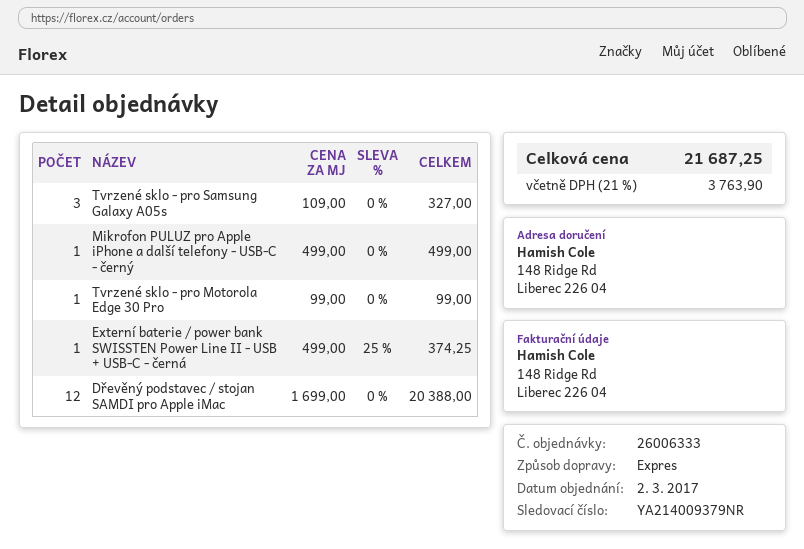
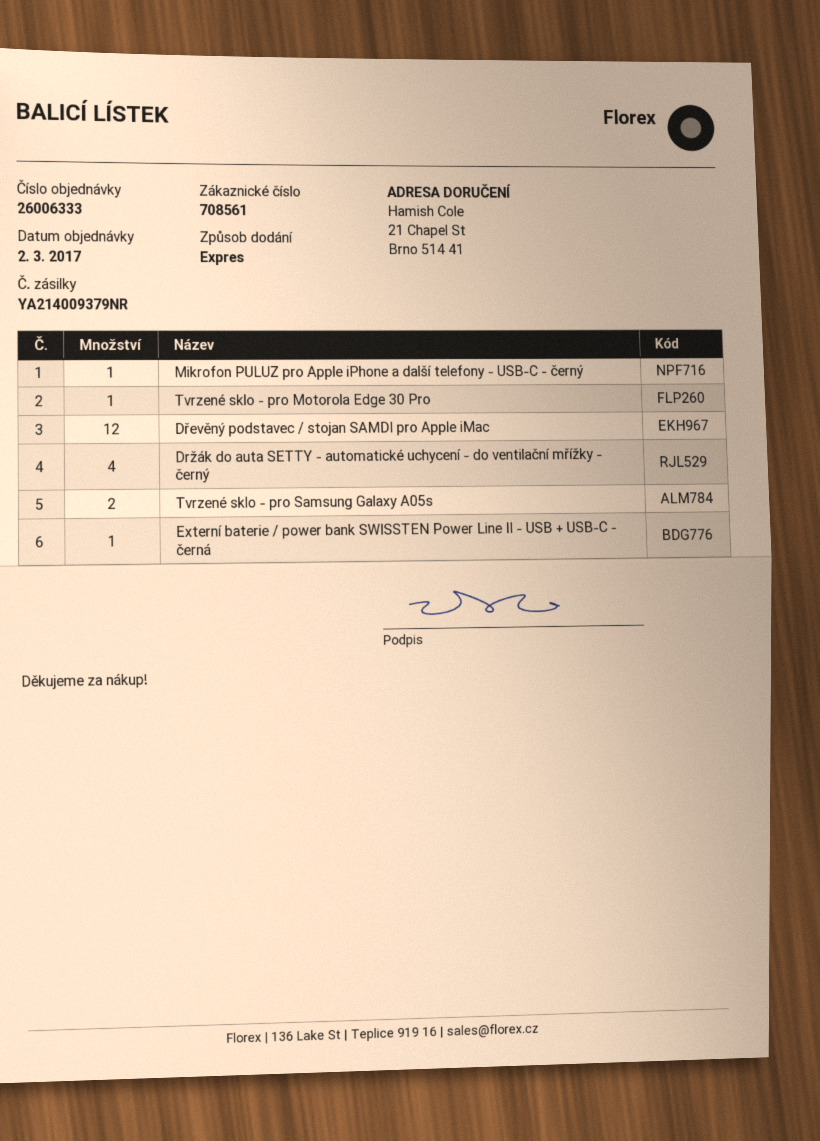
ship to: 148 Ridge Rd, Liberec 226 04 -> 21 Chapel St, Brno 514 41
Tvrzené sklo - pro Samsung Galaxy A05s: 3 -> 2
Držák do auta SETTY - automatické uchycení - do ventilační mřížky - černý: none -> 4

